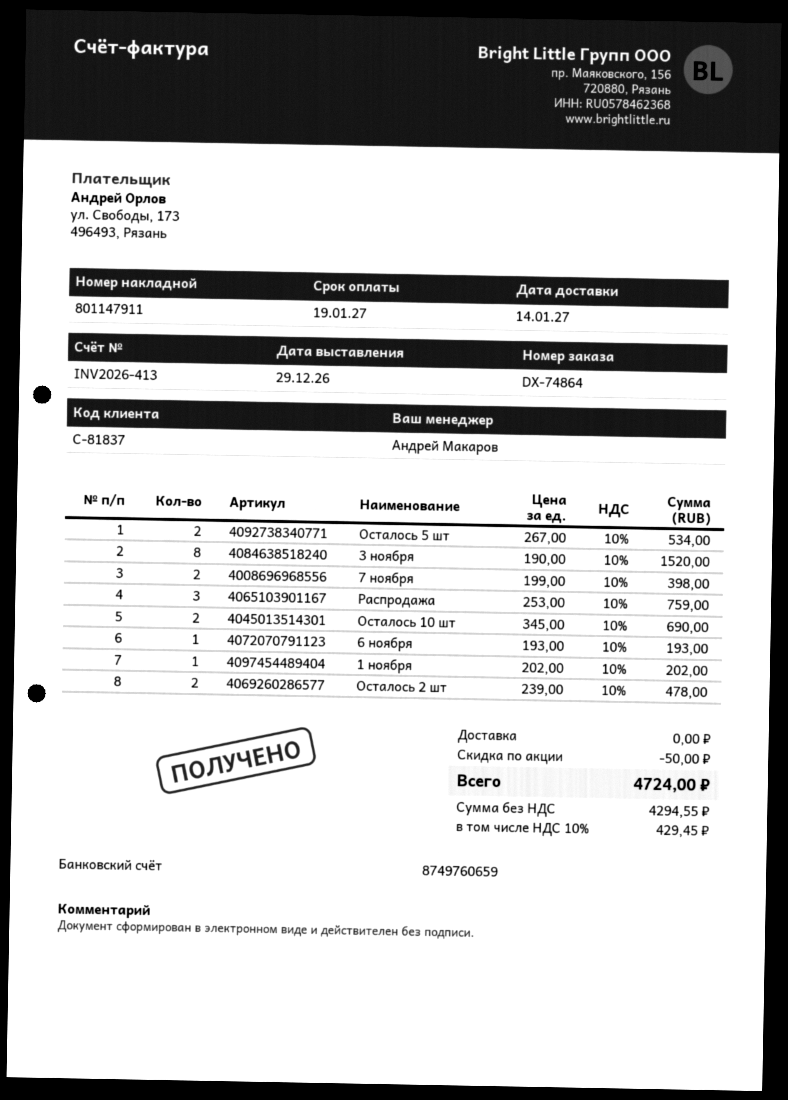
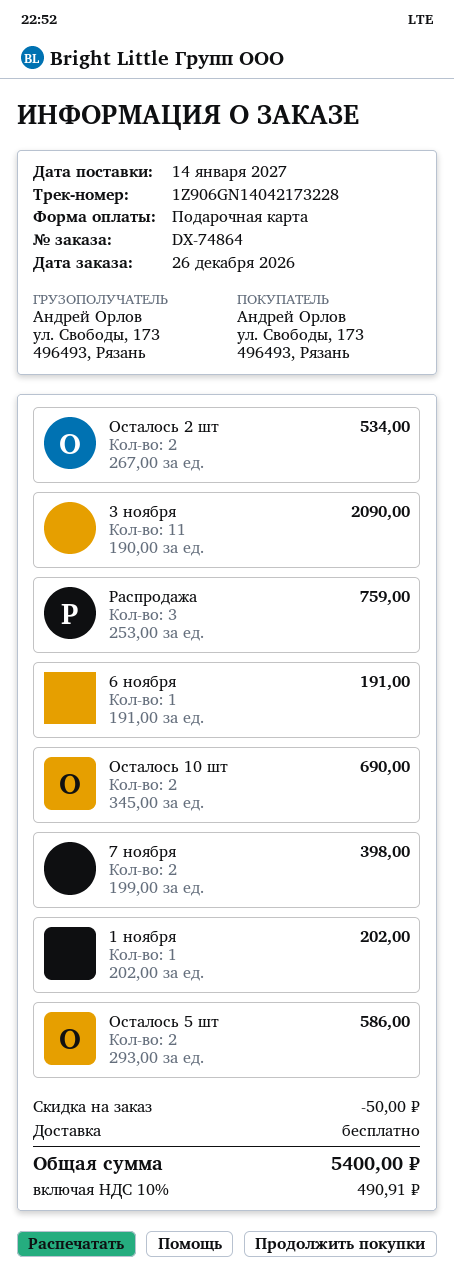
Осталось 5 шт: 2 x 267.00 = 534.00 -> 2 x 293.00 = 586.00
3 ноября: 8 x 190.00 = 1520.00 -> 11 x 190.00 = 2090.00
6 ноября: 1 x 193.00 = 193.00 -> 1 x 191.00 = 191.00
Осталось 2 шт: 2 x 239.00 = 478.00 -> 2 x 267.00 = 534.00
tax: 10% = 429.45 -> 10% = 490.91
total: 4724.00 -> 5400.00

